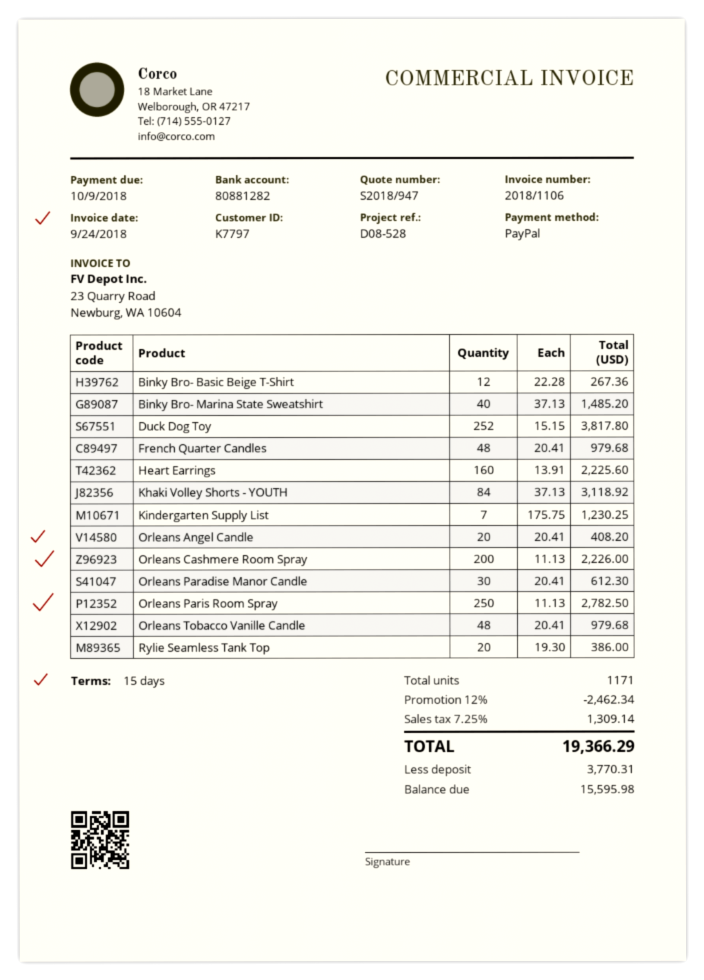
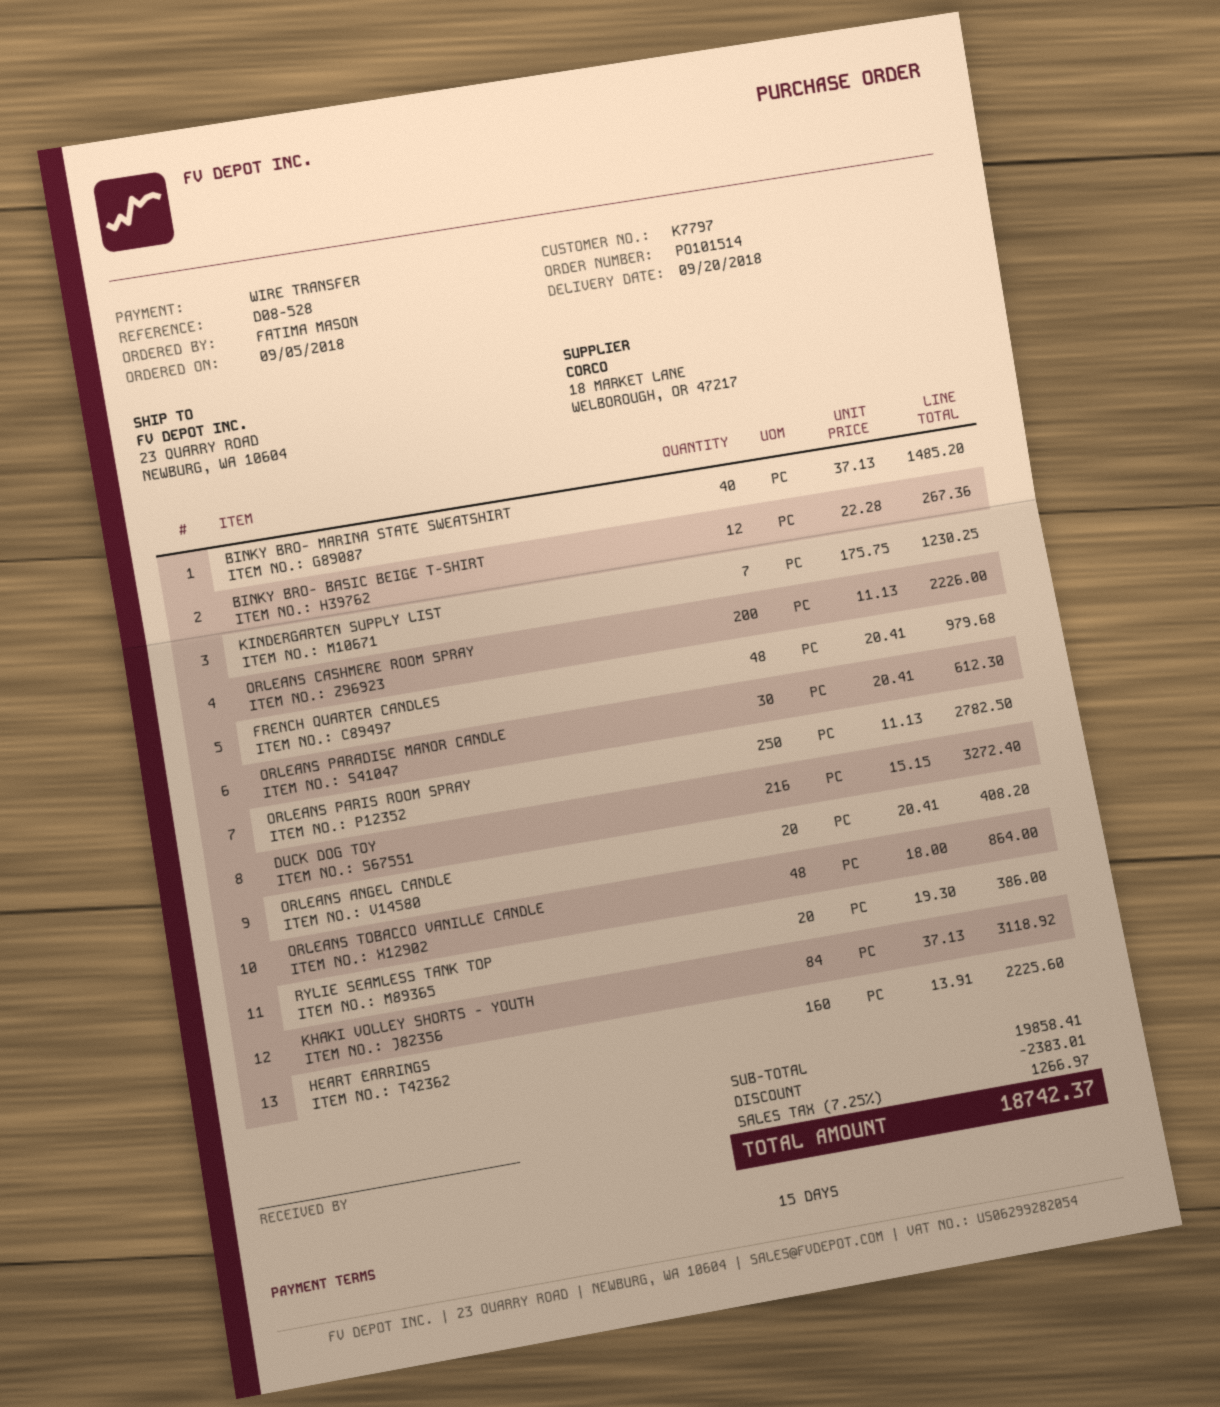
payment method: PayPal -> bank transfer
Duck Dog Toy: 252 x 15.15 = 3817.80 -> 216 x 15.15 = 3272.40
Orleans Tobacco Vanille Candle: 48 x 20.41 = 979.68 -> 48 x 18.00 = 864.00
discount: 2462.34 -> 2383.01
tax: 7.25% = 1309.14 -> 7.25% = 1266.97
total: 19366.29 -> 18742.37

